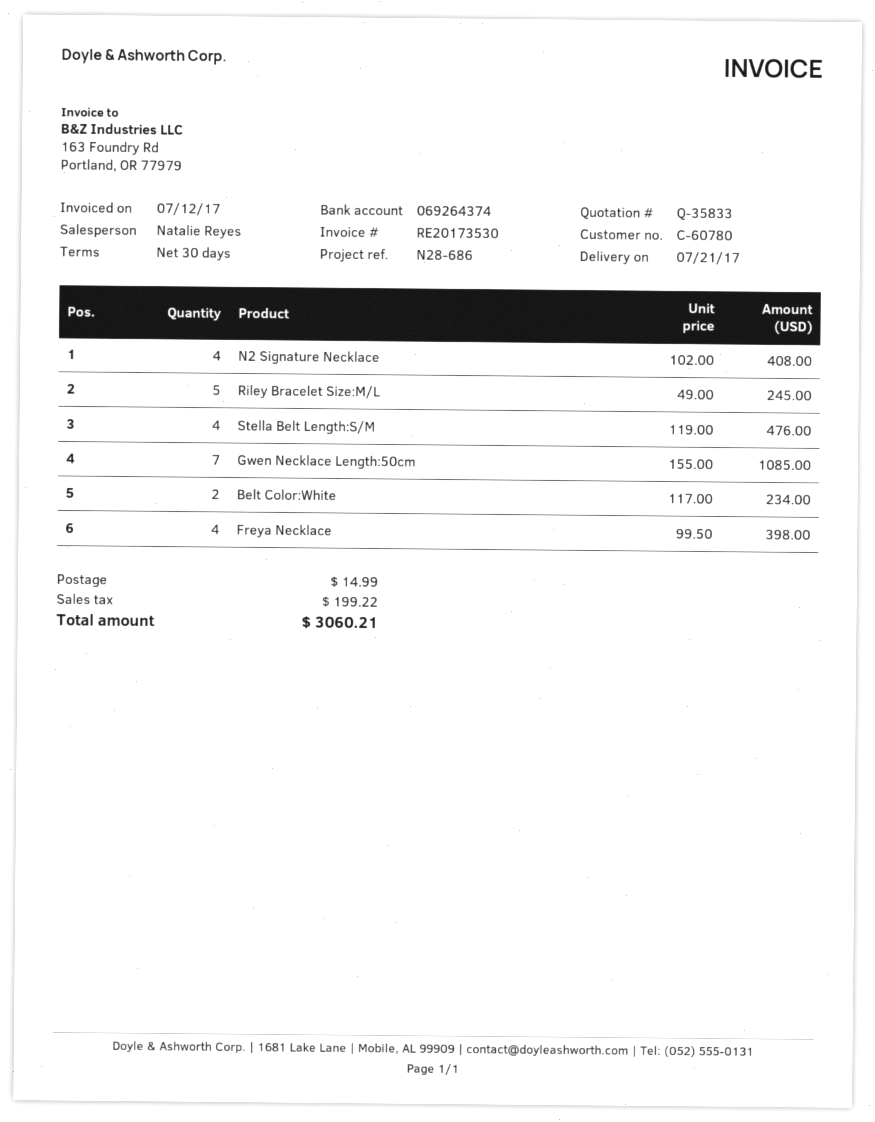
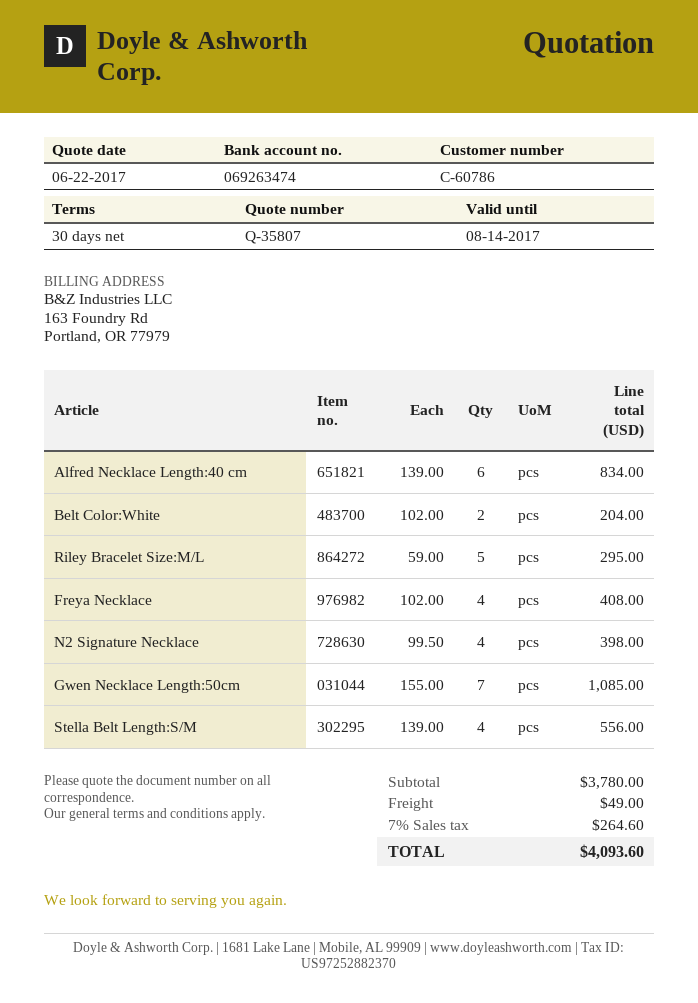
quote number: Q-35833 -> Q-35807
customer number: C-60780 -> C-60786
bank account: 069264374 -> 069263474
N2 Signature Necklace: 4 x 102.00 = 408.00 -> 4 x 99.50 = 398.00
Riley Bracelet Size:M/L: 5 x 49.00 = 245.00 -> 5 x 59.00 = 295.00
Stella Belt Length:S/M: 4 x 119.00 = 476.00 -> 4 x 139.00 = 556.00
Belt Color:White: 2 x 117.00 = 234.00 -> 2 x 102.00 = 204.00
Freya Necklace: 4 x 99.50 = 398.00 -> 4 x 102.00 = 408.00
Alfred Necklace Length:40 cm: none -> 6 x 139.00 = 834.00
shipping: 14.99 -> 49.00
tax: 199.22 -> 264.60
total: 3060.21 -> 4093.60

